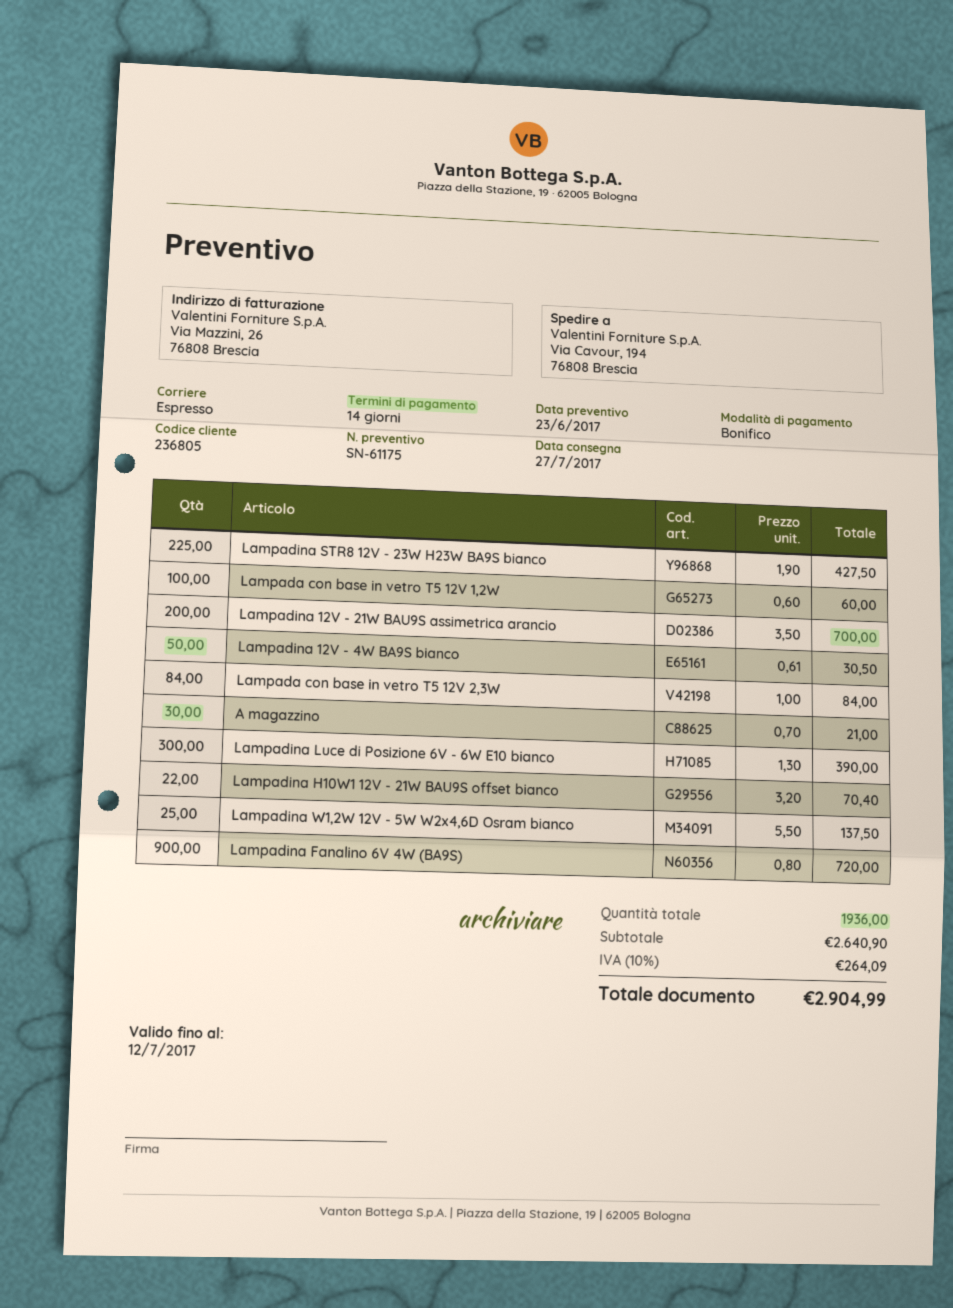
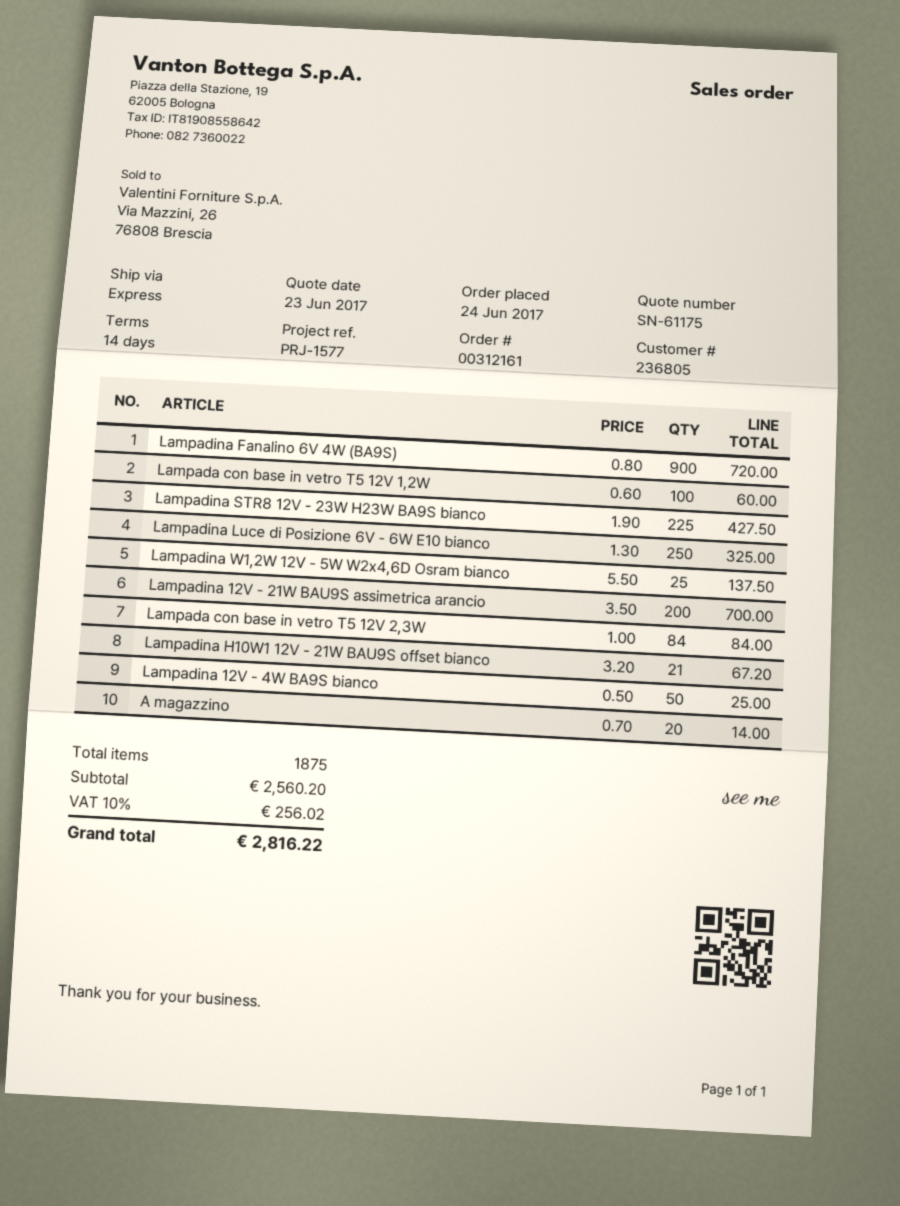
Lampadina 12V - 4W BA9S bianco: 50 x 0.61 = 30.50 -> 50 x 0.50 = 25.00
A magazzino: 30 x 0.70 = 21.00 -> 20 x 0.70 = 14.00
Lampadina Luce di Posizione 6V - 6W E10 bianco: 300 x 1.30 = 390.00 -> 250 x 1.30 = 325.00
Lampadina H10W1 12V - 21W BAU9S offset bianco: 22 x 3.20 = 70.40 -> 21 x 3.20 = 67.20
total quantity: 1936 -> 1875
subtotal: 2640.90 -> 2560.20
tax: 10% = 264.09 -> 10% = 256.02
total: 2904.99 -> 2816.22

